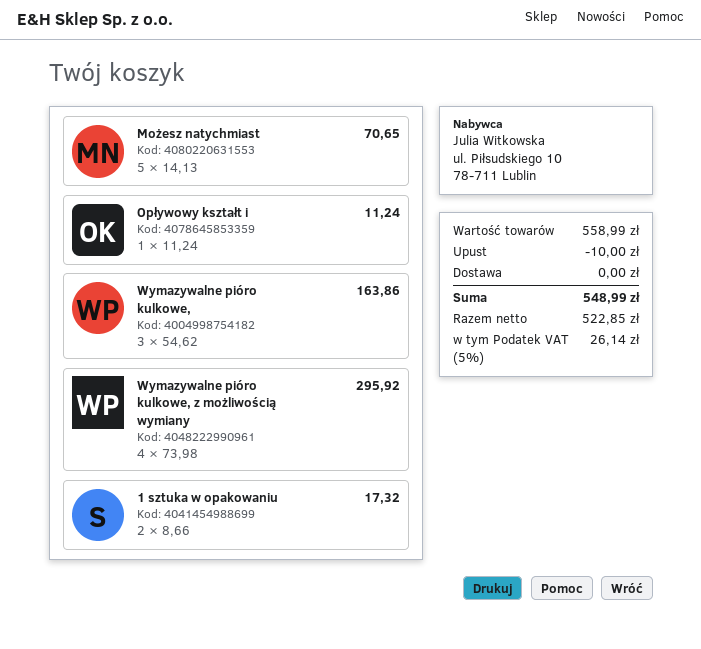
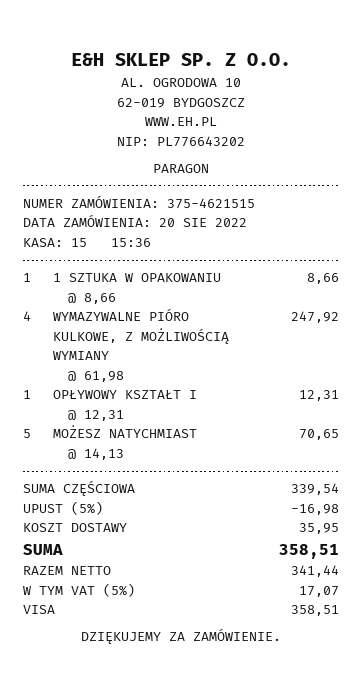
Opływowy kształt i: 1 x 11.24 = 11.24 -> 1 x 12.31 = 12.31
Wymazywalne pióro kulkowe,: 3 x 54.62 = 163.86 -> none
Wymazywalne pióro kulkowe, z możliwością wymiany: 4 x 73.98 = 295.92 -> 4 x 61.98 = 247.92
1 sztuka w opakowaniu: 2 x 8.66 = 17.32 -> 1 x 8.66 = 8.66
subtotal: 558.99 -> 339.54
discount: 10.00 -> 16.98
shipping: 0.00 -> 35.95
net: 522.85 -> 341.44
tax: 5% = 26.14 -> 5% = 17.07
total: 548.99 -> 358.51

